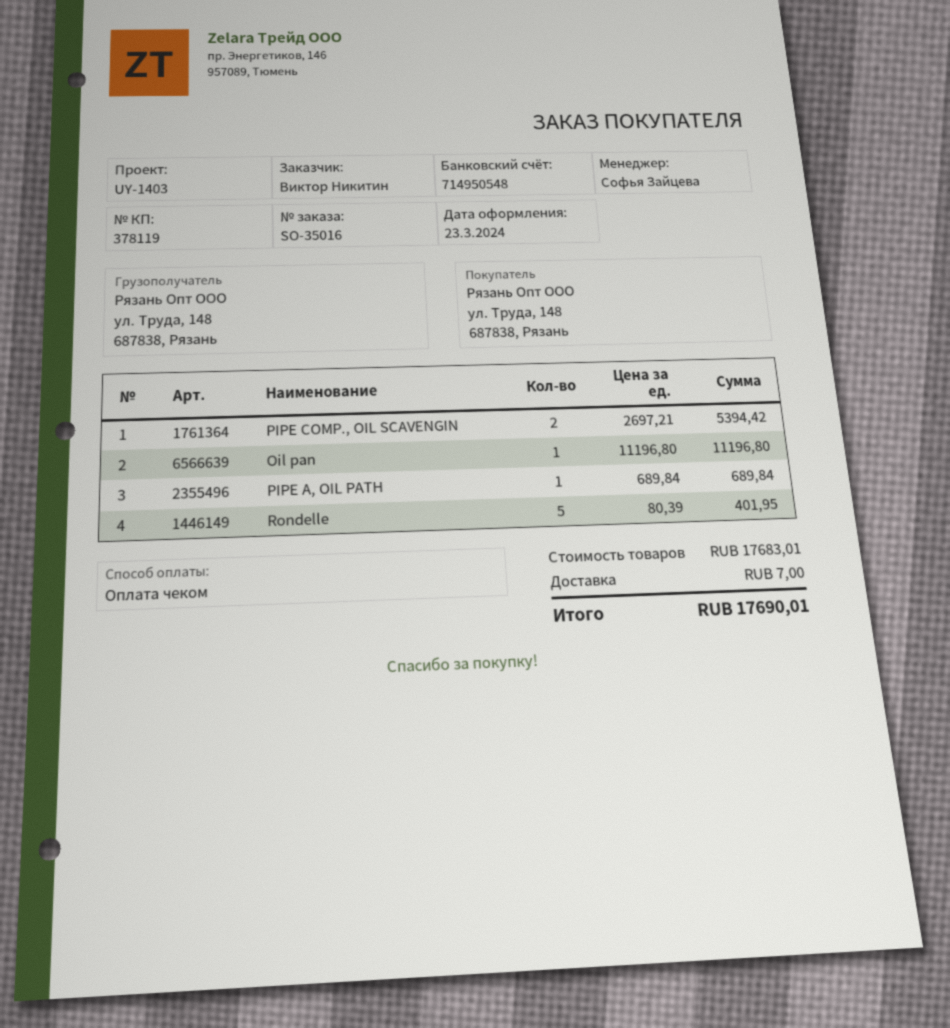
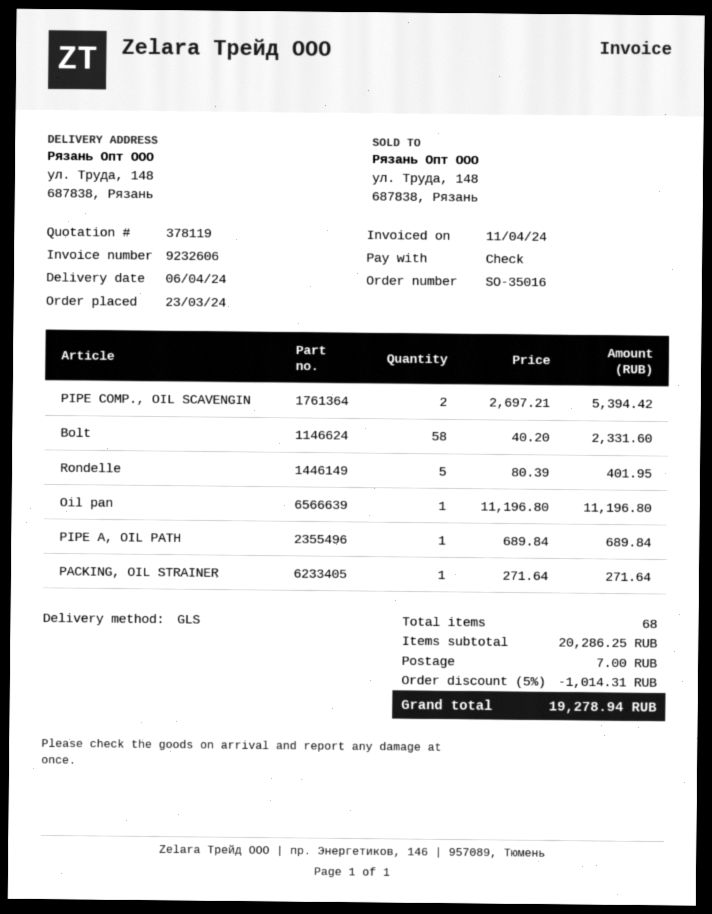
Bolt: none -> 58 x 40.20 = 2331.60
PACKING, OIL STRAINER: none -> 1 x 271.64 = 271.64
subtotal: 17683.01 -> 20286.25
discount: none -> 5% = 1014.31
total: 17690.01 -> 19278.94

